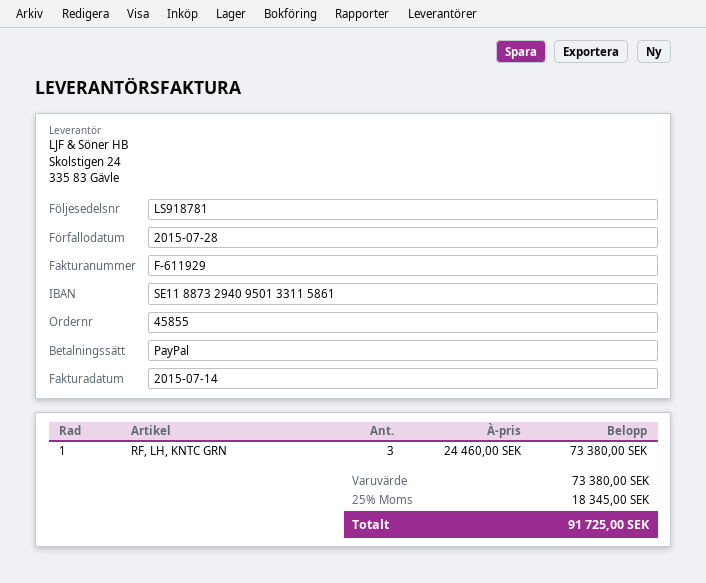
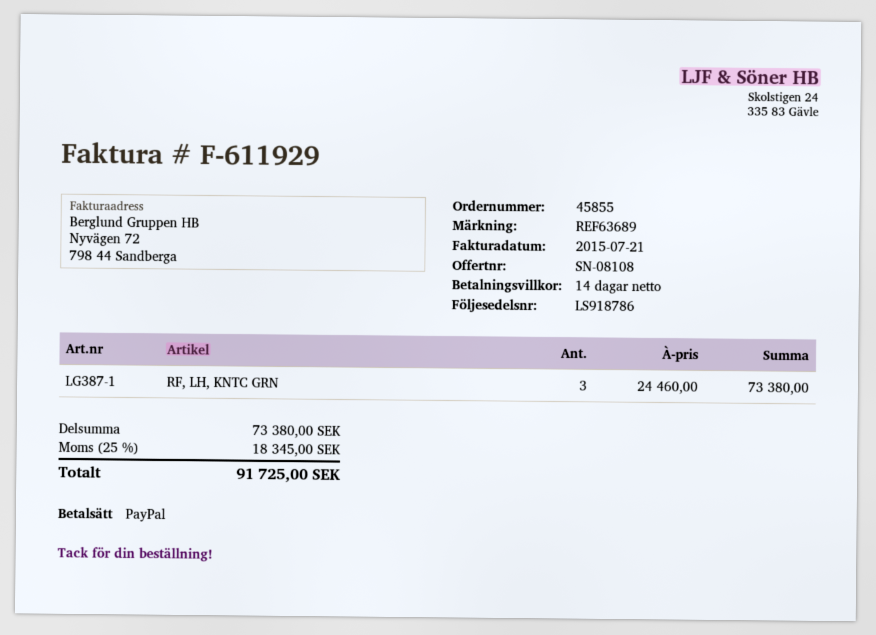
delivery note number: LS918781 -> LS918786
invoice date: 2015-07-14 -> 2015-07-21

